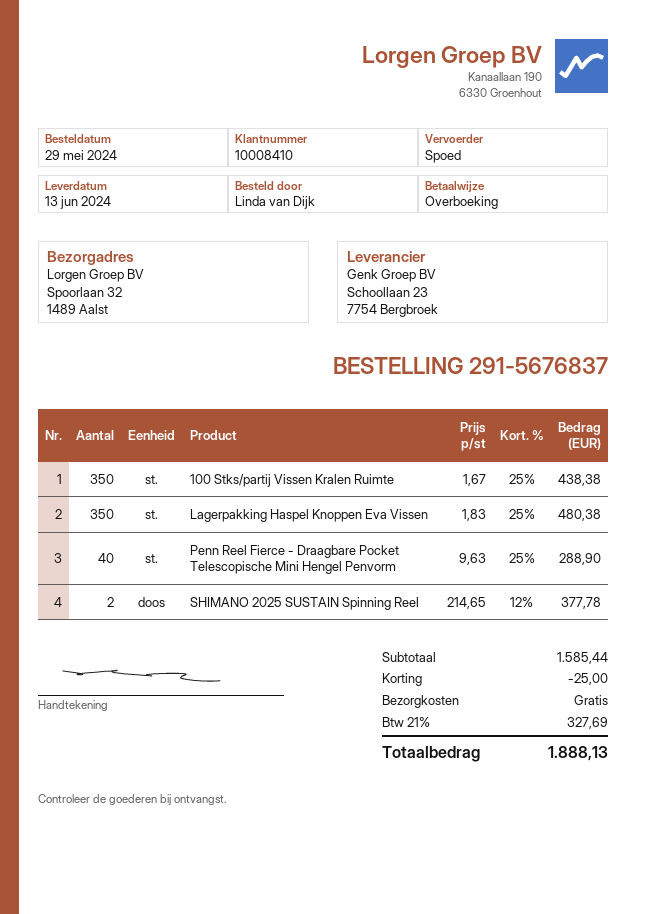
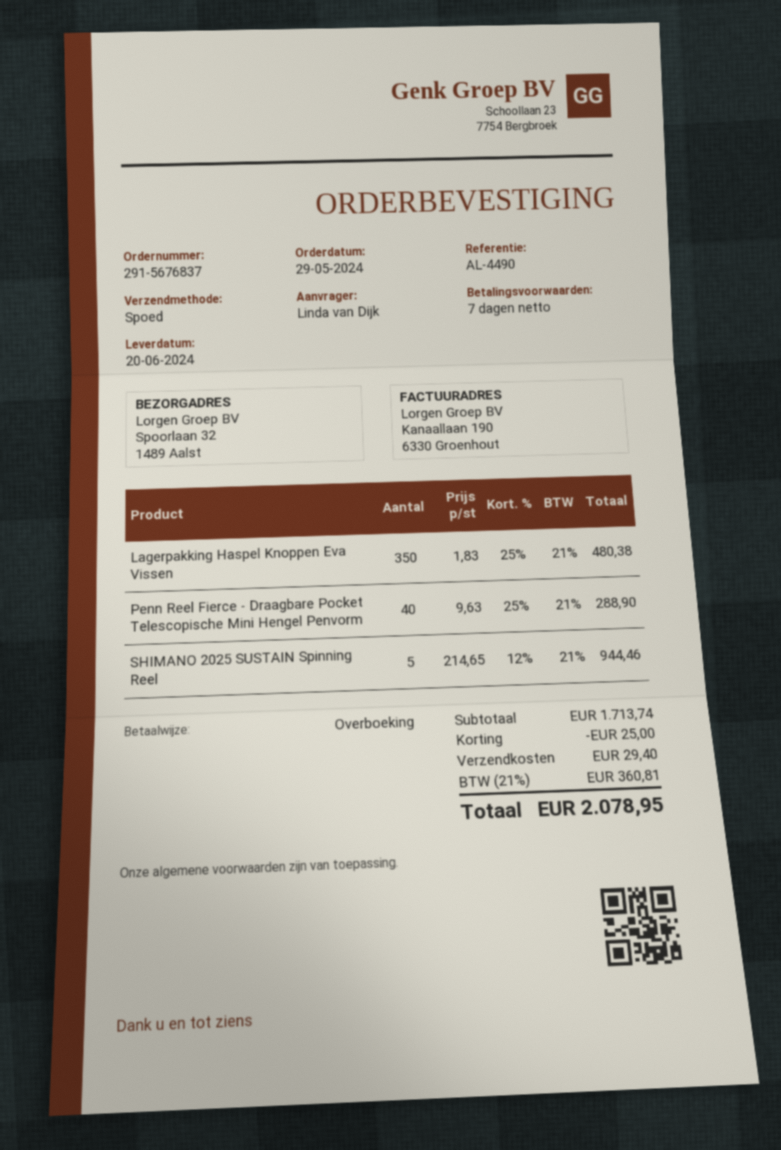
delivery date: 2024-06-13 -> 2024-06-20
100 Stks/partij Vissen Kralen Ruimte: 350 x 1.67 - 25% = 438.38 -> none
SHIMANO 2025 SUSTAIN Spinning Reel: 2 x 214.65 - 12% = 377.78 -> 5 x 214.65 - 12% = 944.46
subtotal: 1585.44 -> 1713.74
shipping: 0.00 -> 29.40
tax: 21% = 327.69 -> 21% = 360.81
total: 1888.13 -> 2078.95

